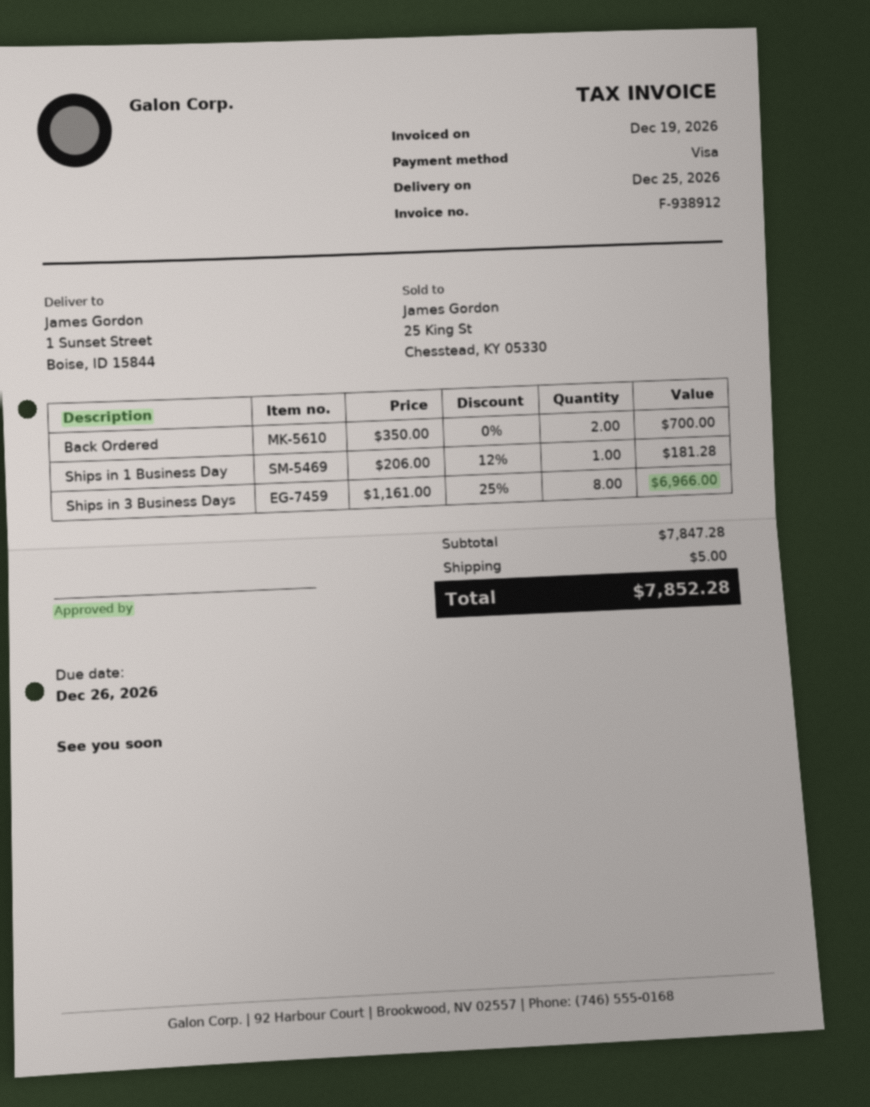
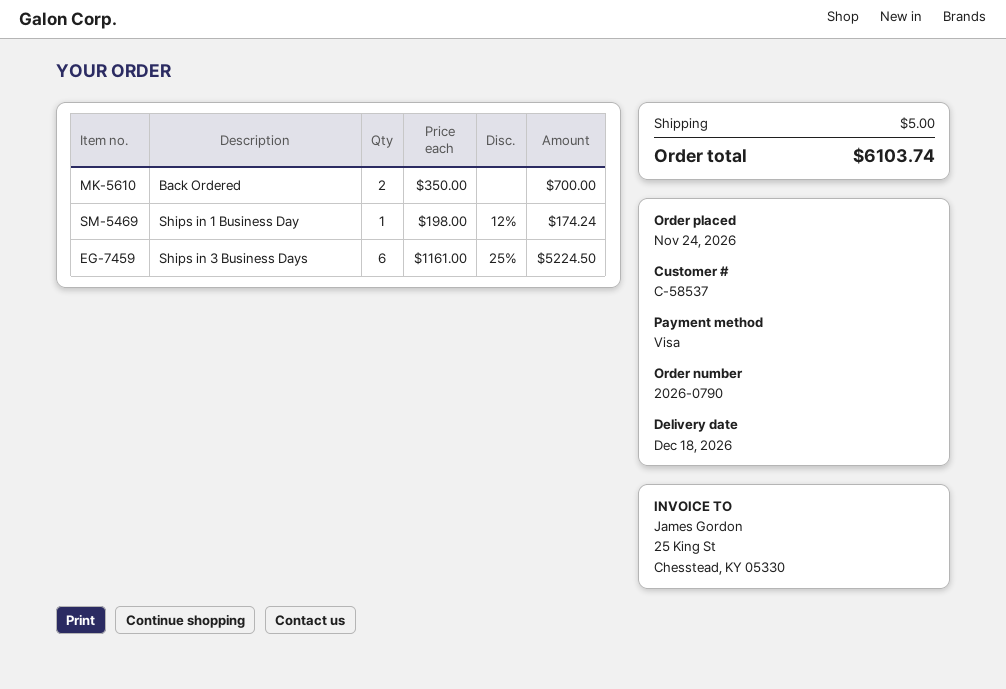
delivery date: 2026-12-25 -> 2026-12-18
Ships in 1 Business Day: 1 x 206.00 - 12% = 181.28 -> 1 x 198.00 - 12% = 174.24
Ships in 3 Business Days: 8 x 1161.00 - 25% = 6966.00 -> 6 x 1161.00 - 25% = 5224.50
total: 7852.28 -> 6103.74

